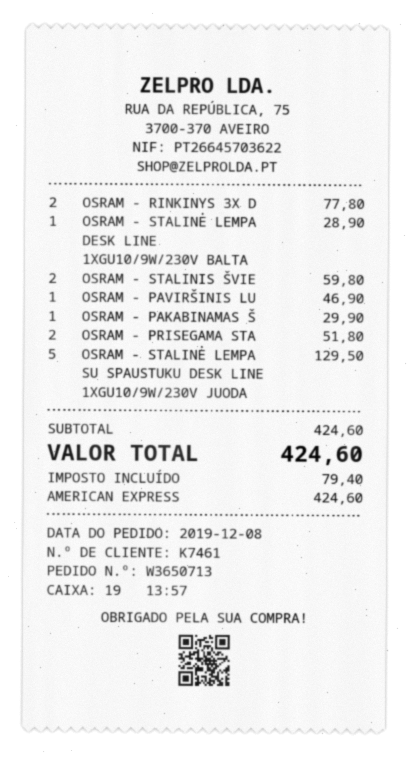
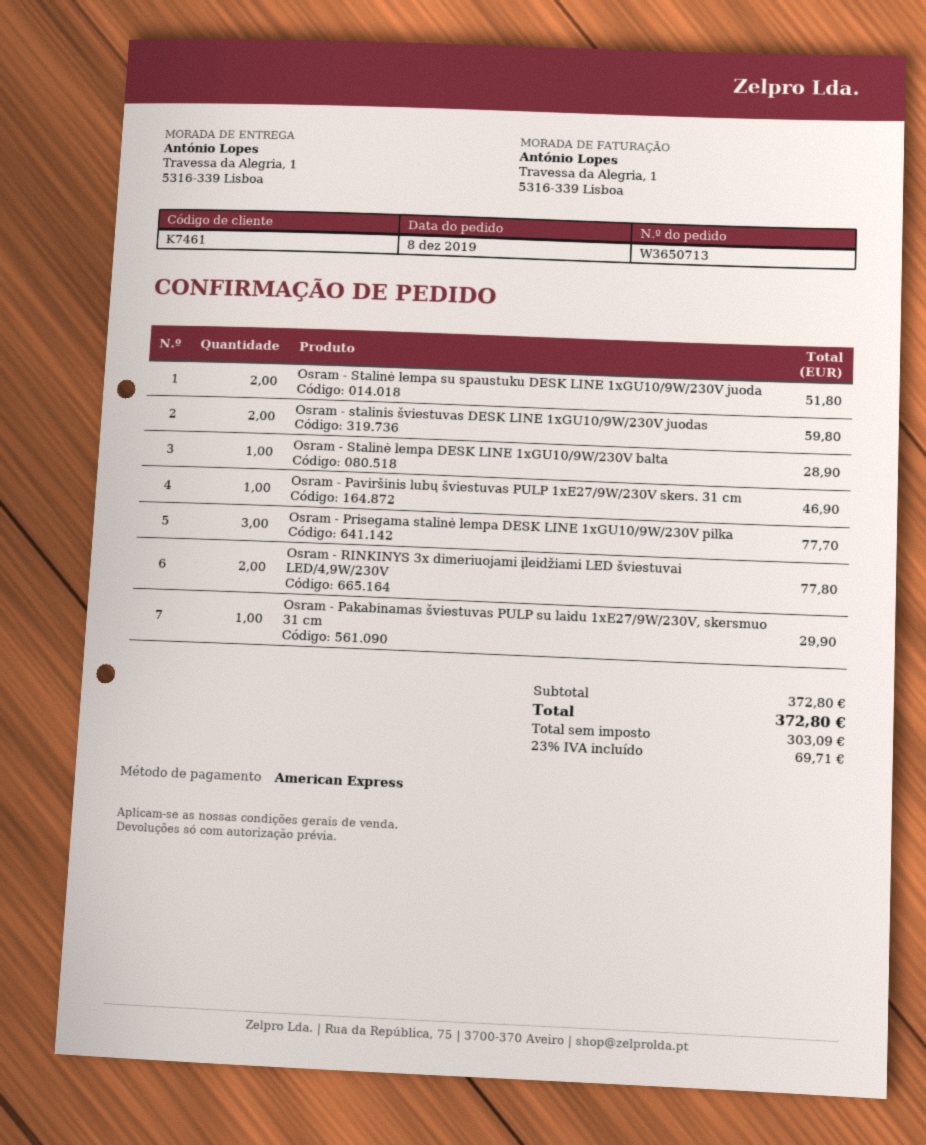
OSRAM - PRISEGAMA STA: 2 for 51.80 -> 3 for 77.70
OSRAM - STALINĖ LEMPA SU SPAUSTUKU DESK LINE 1XGU10/9W/230V JUODA: 5 for 129.50 -> 2 for 51.80
subtotal: 424.60 -> 372.80
tax: 79.40 -> 69.71
total: 424.60 -> 372.80

